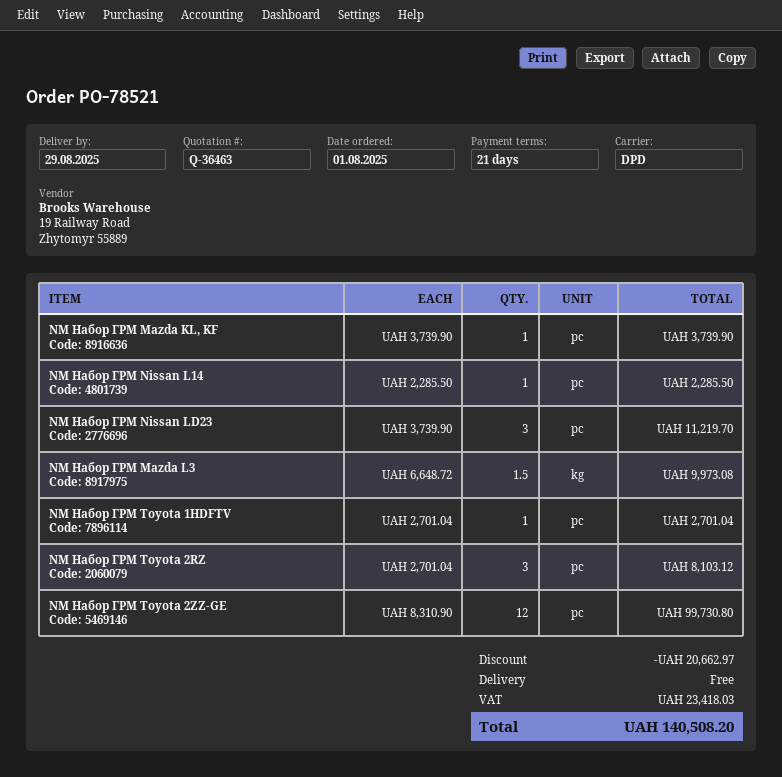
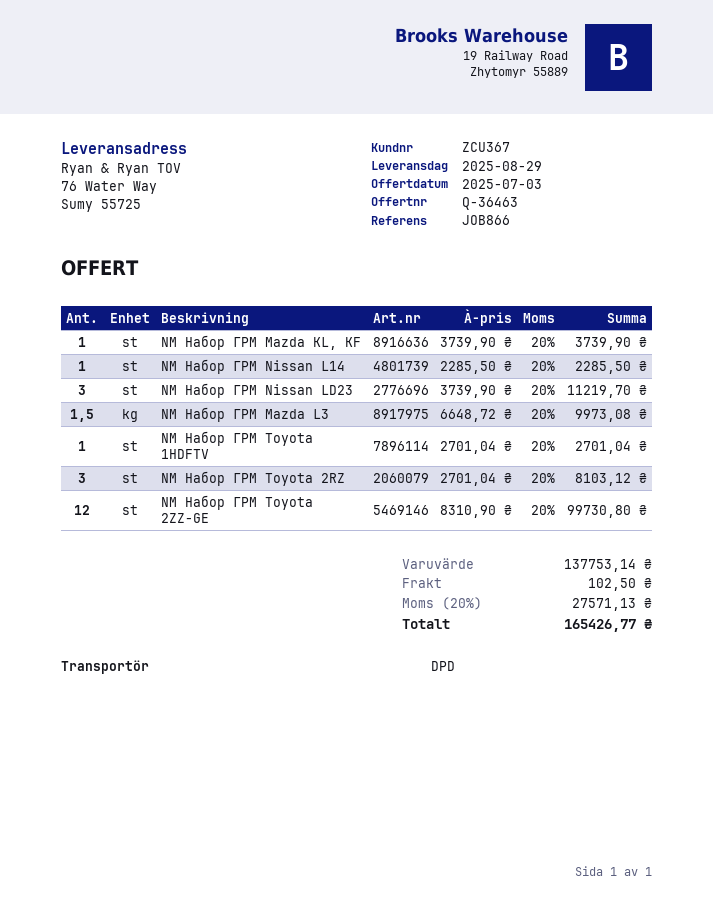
discount: 20662.97 -> none
shipping: 0.00 -> 102.50
tax: 23418.03 -> 27571.13
total: 140508.20 -> 165426.77

